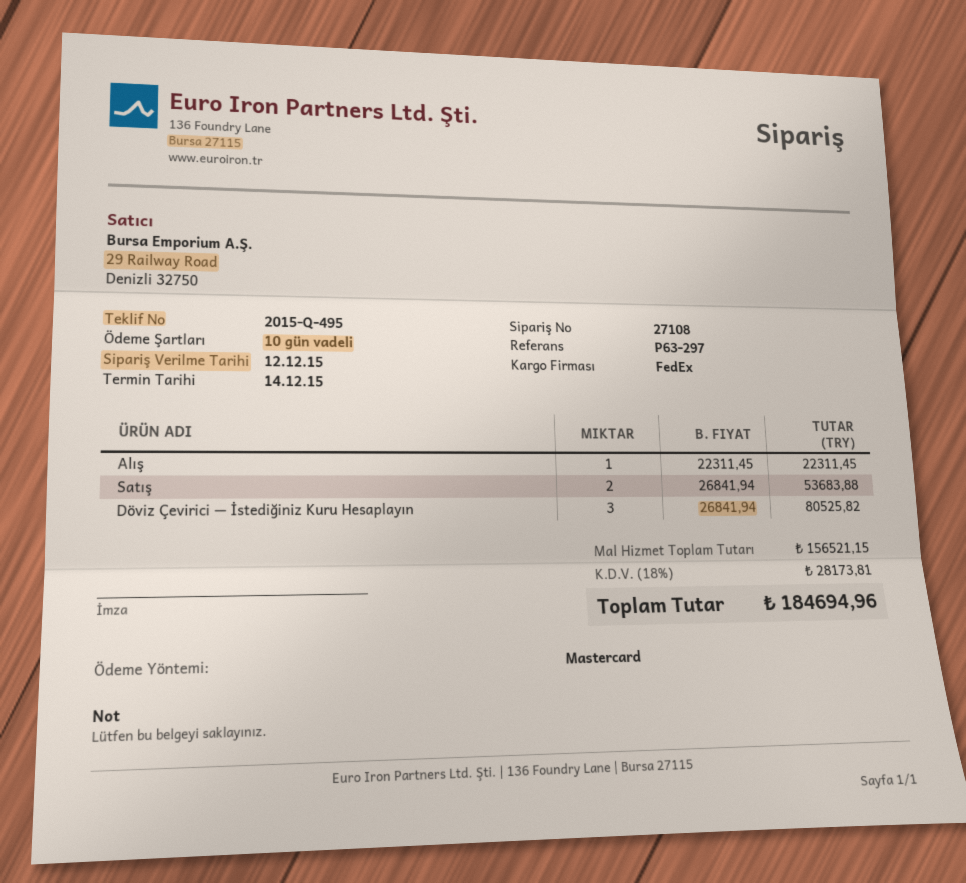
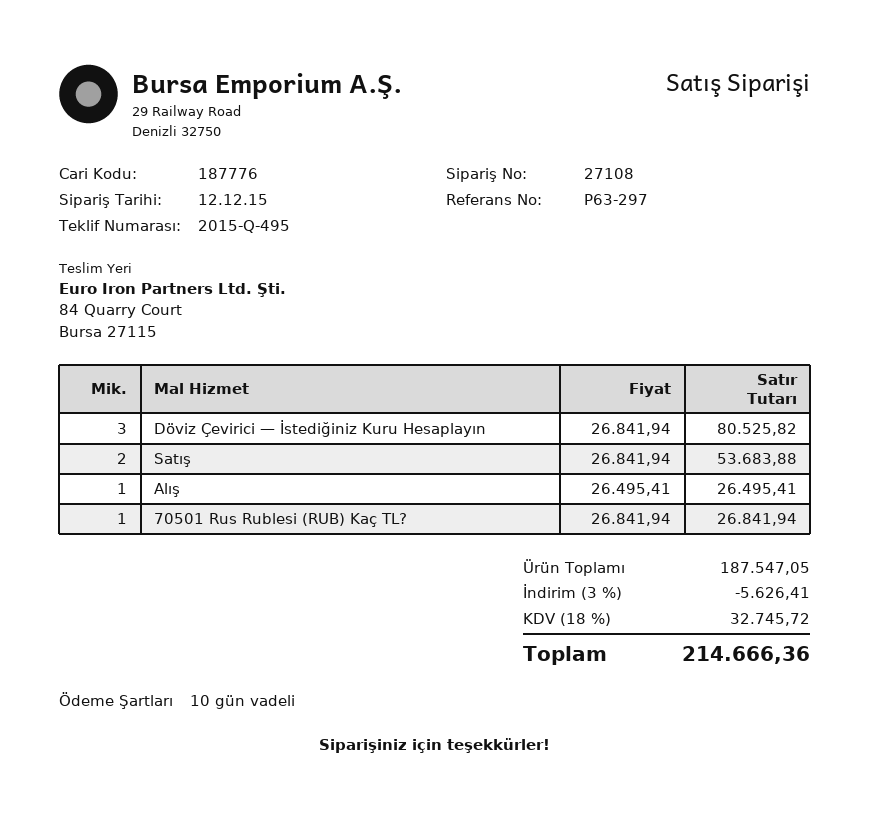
Alış: 1 x 22311.45 = 22311.45 -> 1 x 26495.41 = 26495.41
70501 Rus Rublesi (RUB) Kaç TL?: none -> 1 x 26841.94 = 26841.94
subtotal: 156521.15 -> 187547.05
discount: none -> 3% = 5626.41
tax: 18% = 28173.81 -> 18% = 32745.72
total: 184694.96 -> 214666.36

